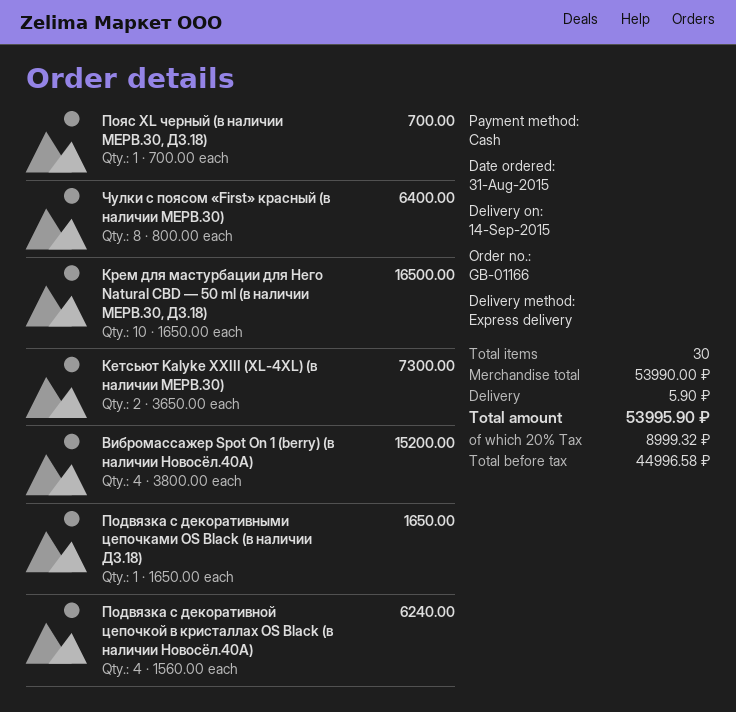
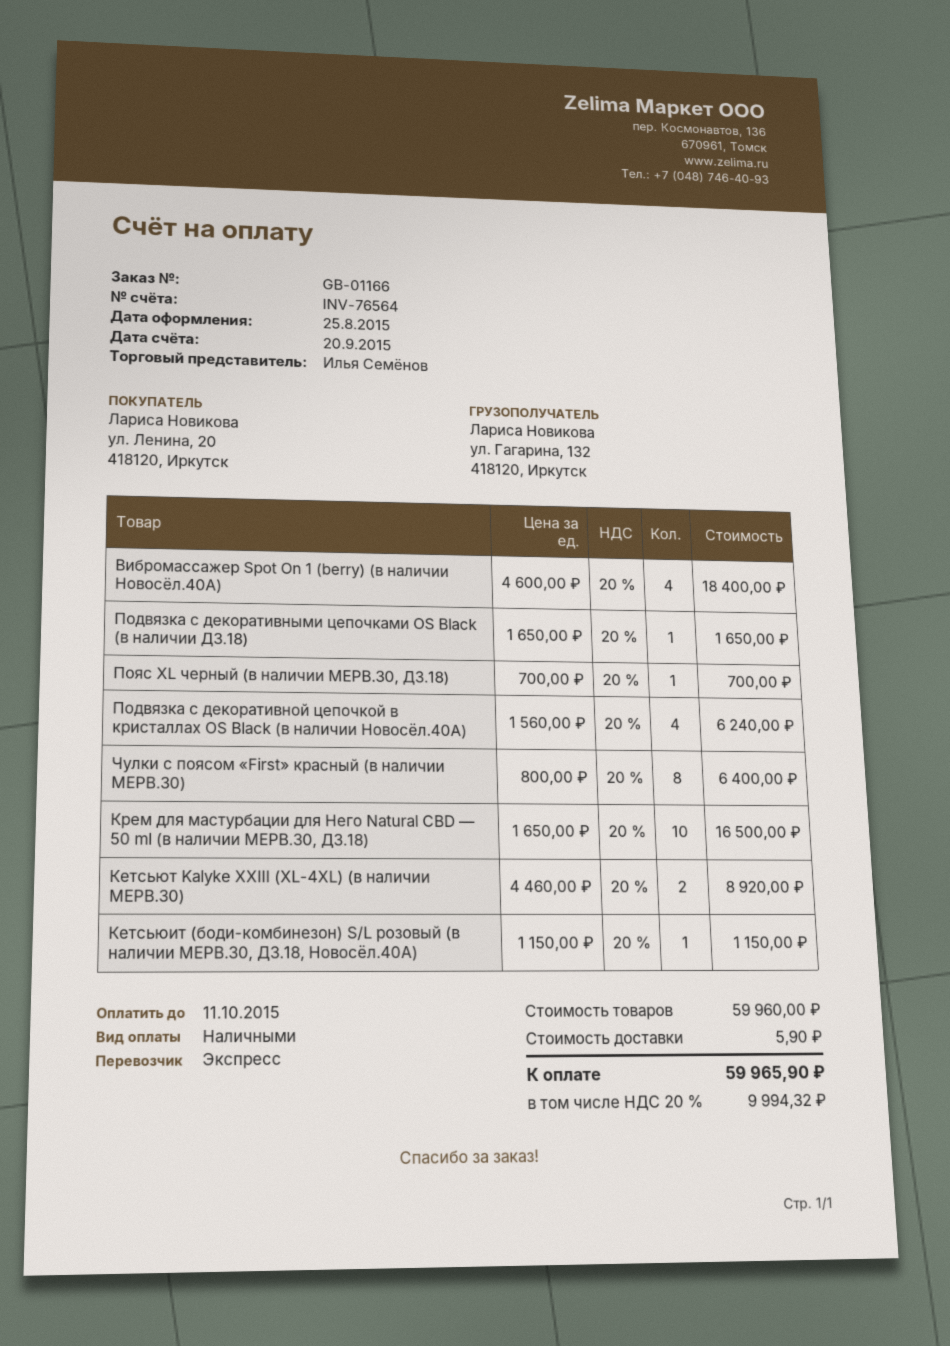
order date: 2015-08-31 -> 2015-08-25
Кетсьют Kalyke XXIII (XL-4XL) (в наличии МЕРВ.30): 2 x 3650.00 = 7300.00 -> 2 x 4460.00 = 8920.00
Вибромассажер Spot On 1 (berry) (в наличии Новосёл.40А): 4 x 3800.00 = 15200.00 -> 4 x 4600.00 = 18400.00
Кетсьюит (боди-комбинезон) S/L розовый (в наличии МЕРВ.30, ДЗ.18, Новосёл.40А): none -> 1 x 1150.00 = 1150.00
subtotal: 53990.00 -> 59960.00
tax: 20% = 8999.32 -> 20% = 9994.32
total: 53995.90 -> 59965.90

